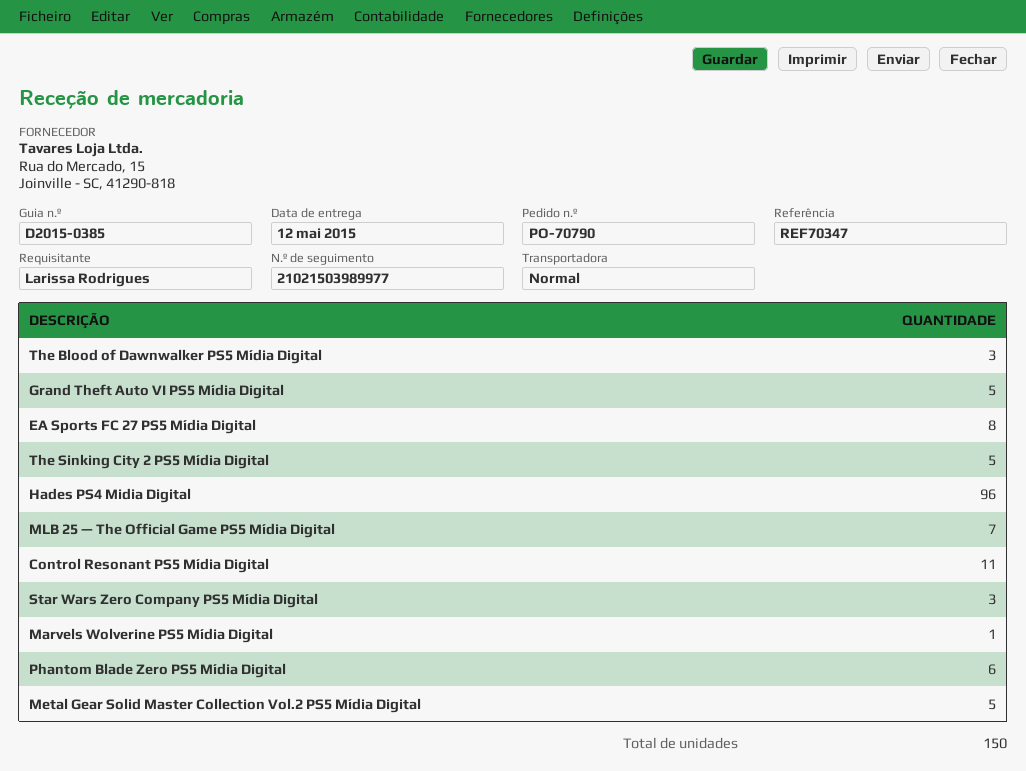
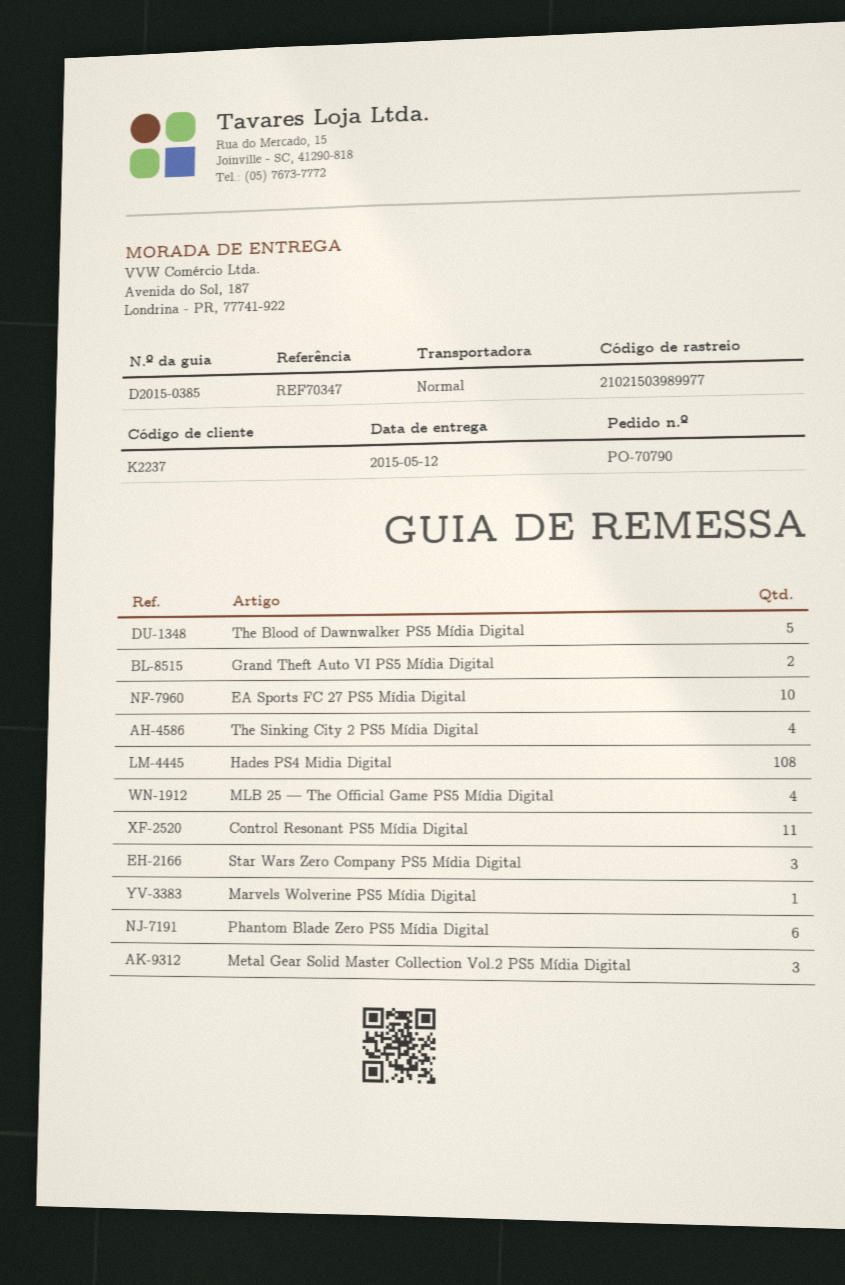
The Blood of Dawnwalker PS5 Mídia Digital: 3 -> 5
Grand Theft Auto VI PS5 Mídia Digital: 5 -> 2
EA Sports FC 27 PS5 Mídia Digital: 8 -> 10
The Sinking City 2 PS5 Mídia Digital: 5 -> 4
Hades PS4 Midia Digital: 96 -> 108
MLB 25 — The Official Game PS5 Mídia Digital: 7 -> 4
Metal Gear Solid Master Collection Vol.2 PS5 Mídia Digital: 5 -> 3

